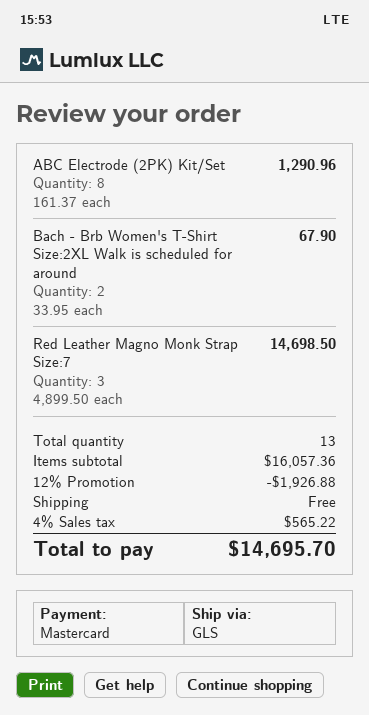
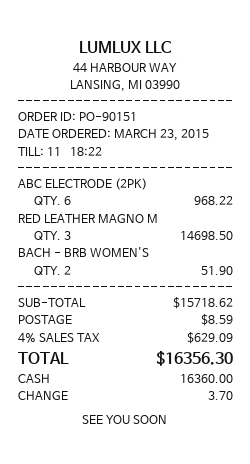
payment method: Mastercard -> cash
ABC Electrode (2PK) Kit/Set: 8 for 1290.96 -> 6 for 968.22
Bach - Brb Women's T-Shirt Size:2XL Walk is scheduled for around: 2 for 67.90 -> 2 for 51.90
subtotal: 16057.36 -> 15718.62
discount: 12% = 1926.88 -> none
shipping: 0.00 -> 8.59
tax: 4% = 565.22 -> 4% = 629.09
total: 14695.70 -> 16356.30

